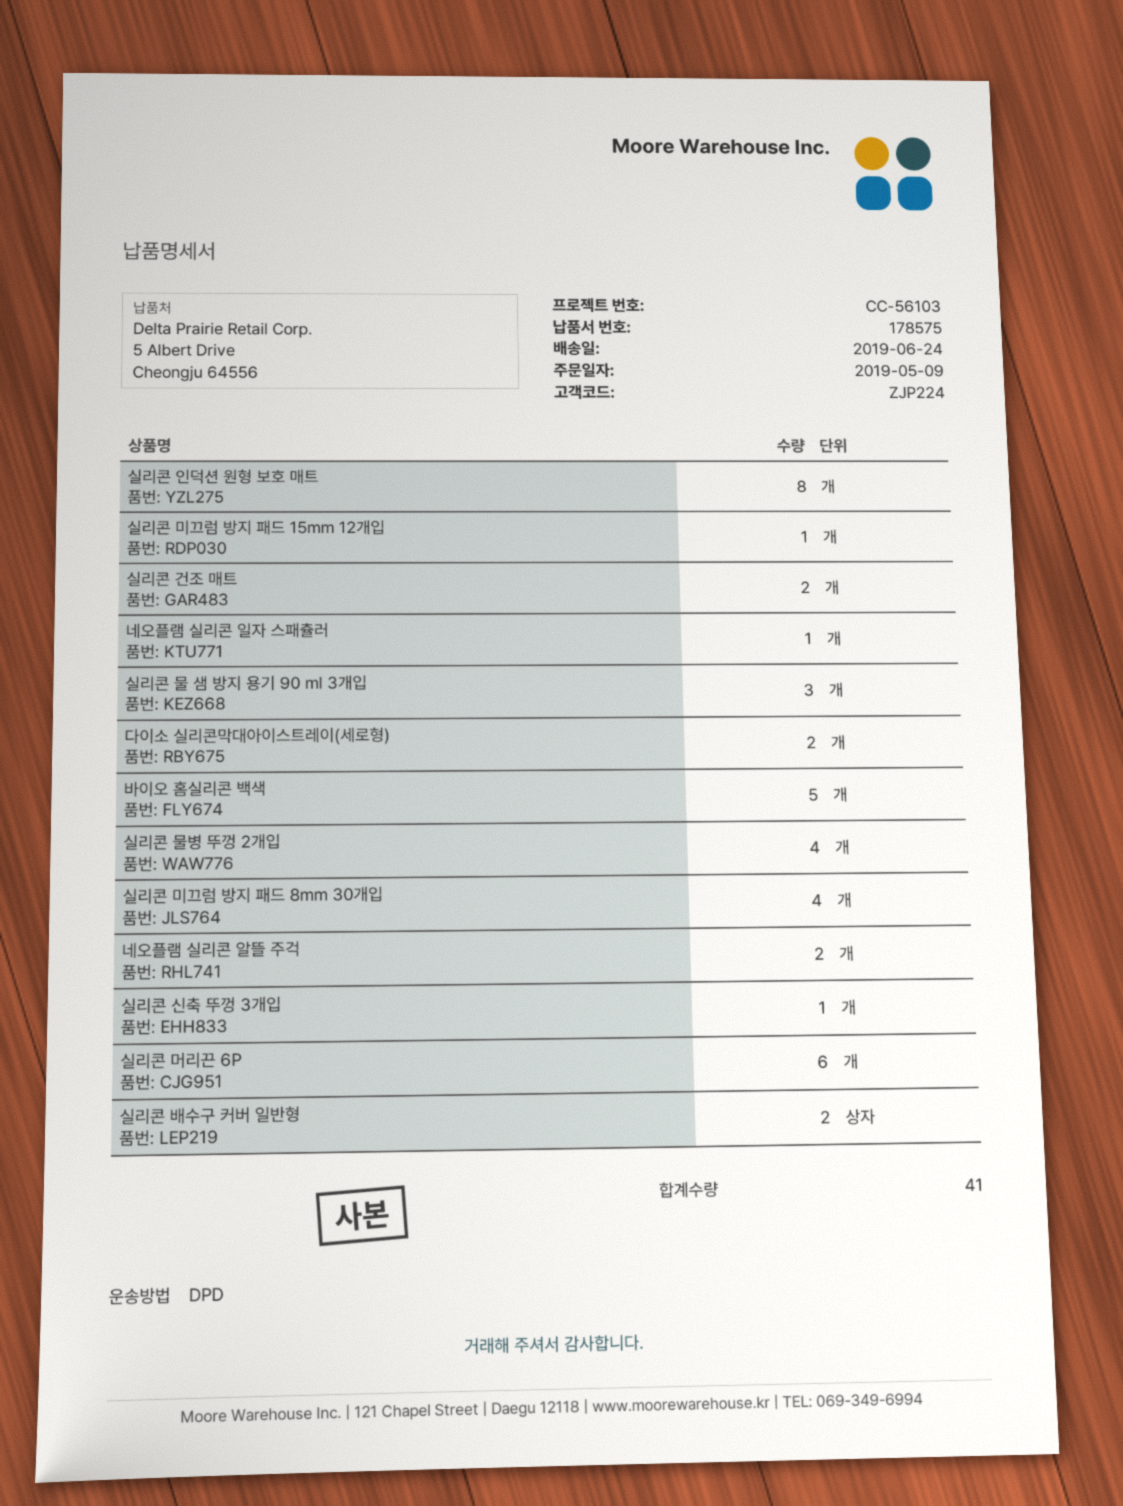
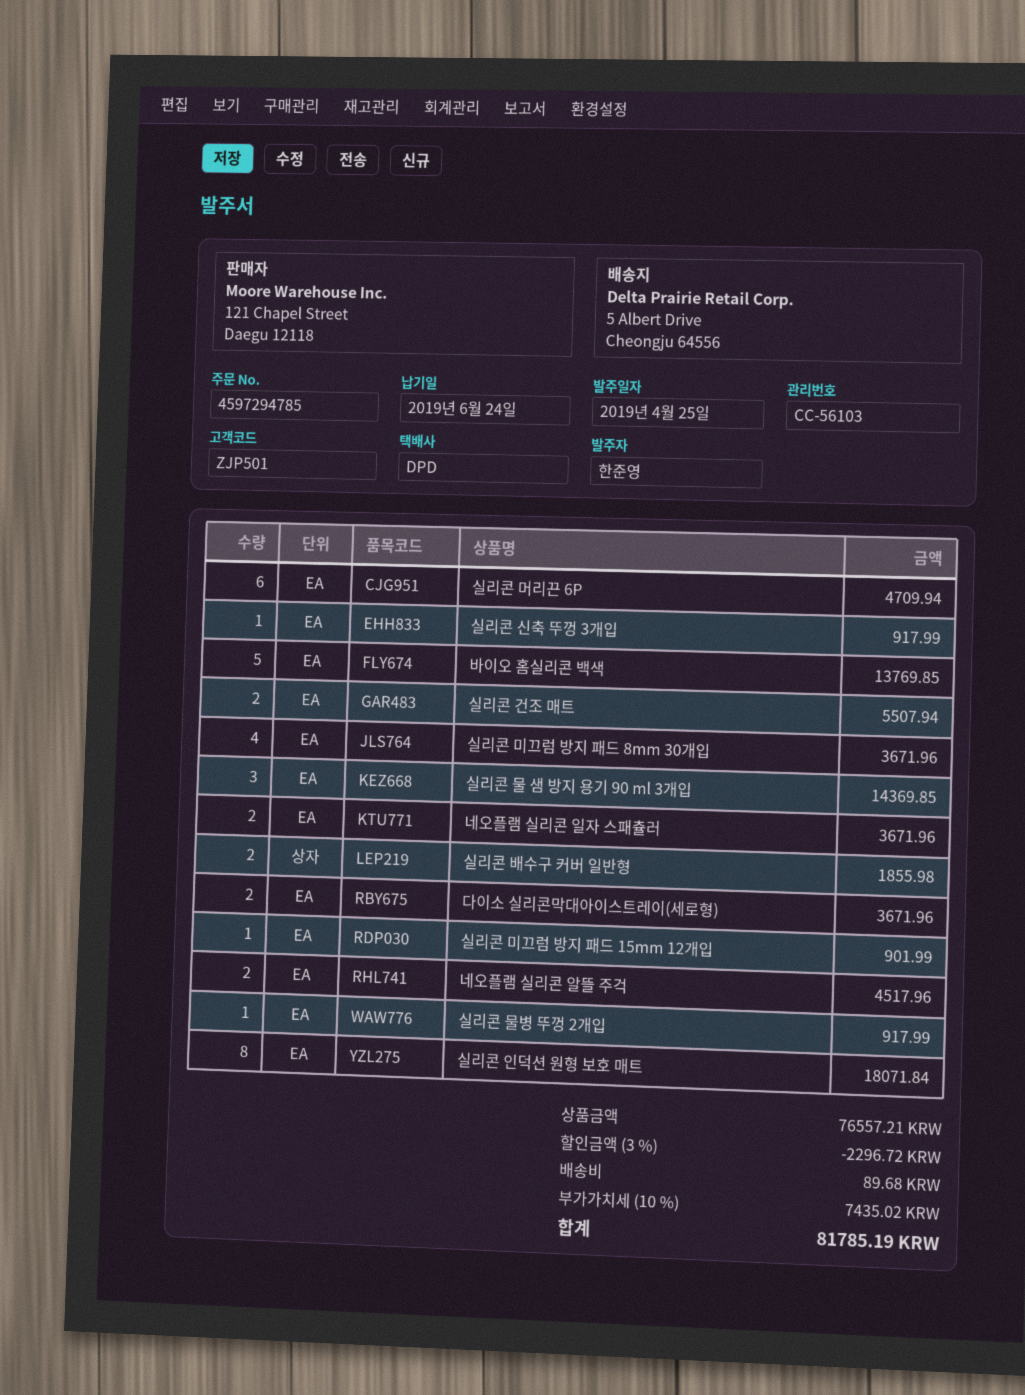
order date: 2019-05-09 -> 2019-04-25
customer number: ZJP224 -> ZJP501
네오플램 실리콘 일자 스패츌러: 1 -> 2
실리콘 물병 뚜껑 2개입: 4 -> 1

